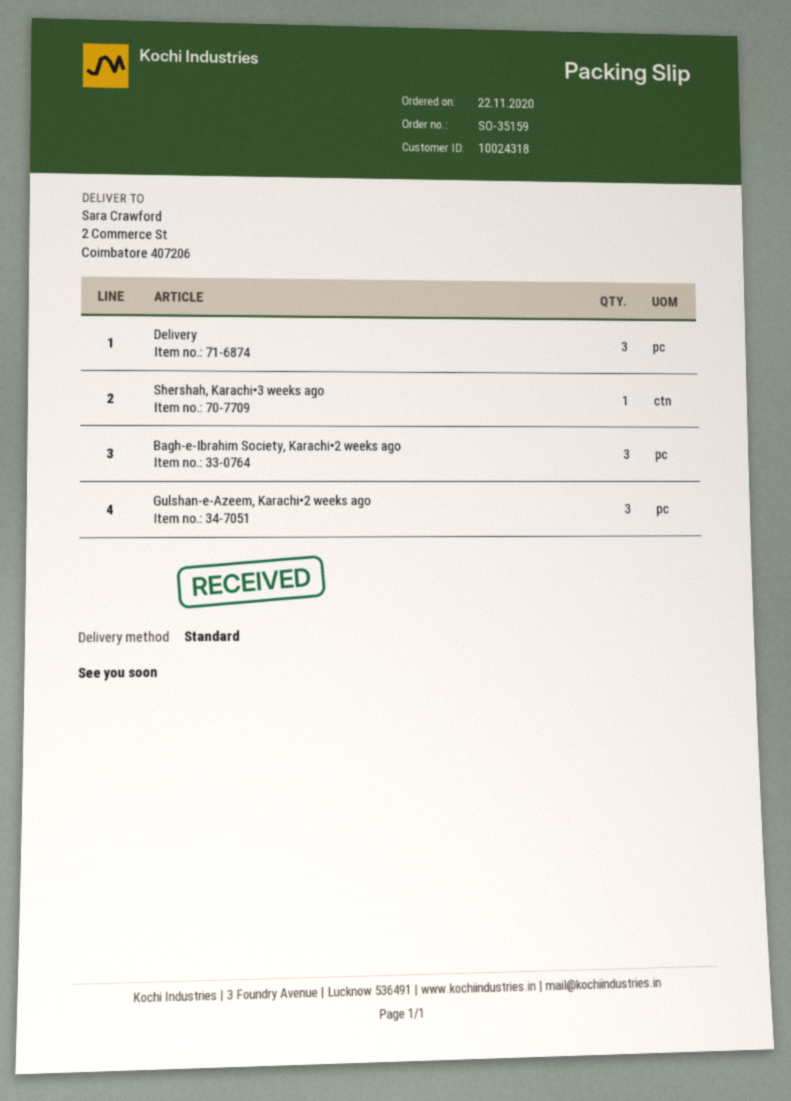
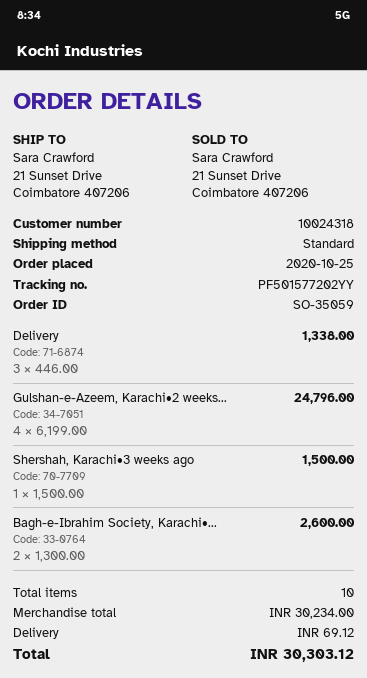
order number: SO-35159 -> SO-35059
order date: 2020-11-22 -> 2020-10-25
ship to: 2 Commerce St, Coimbatore 407206 -> 21 Sunset Drive, Coimbatore 407206
Bagh-e-Ibrahim Society, Karachi•2 weeks ago: 3 -> 2
Gulshan-e-Azeem, Karachi•2 weeks ago: 3 -> 4

